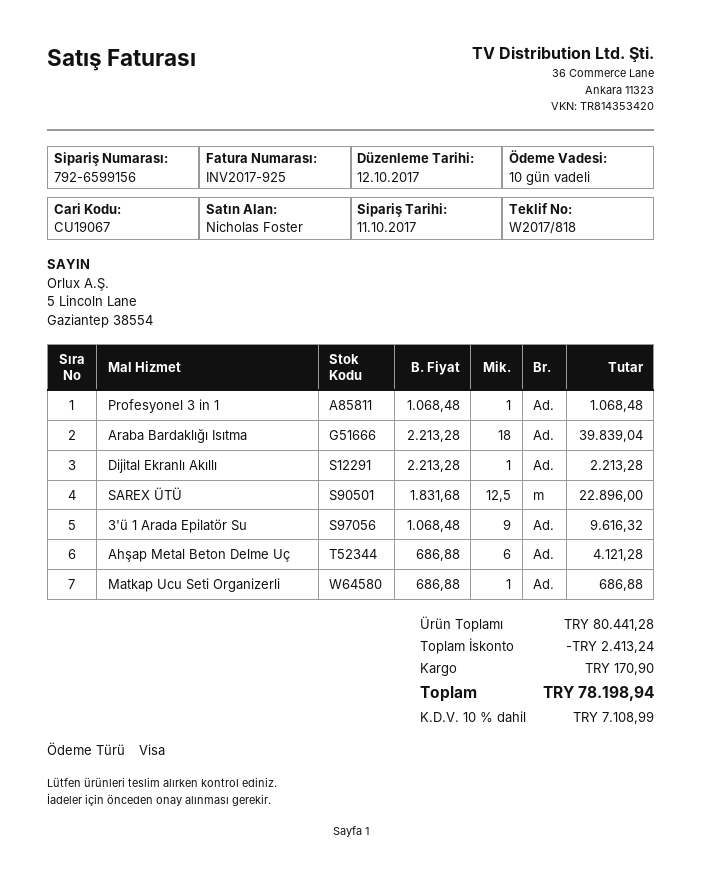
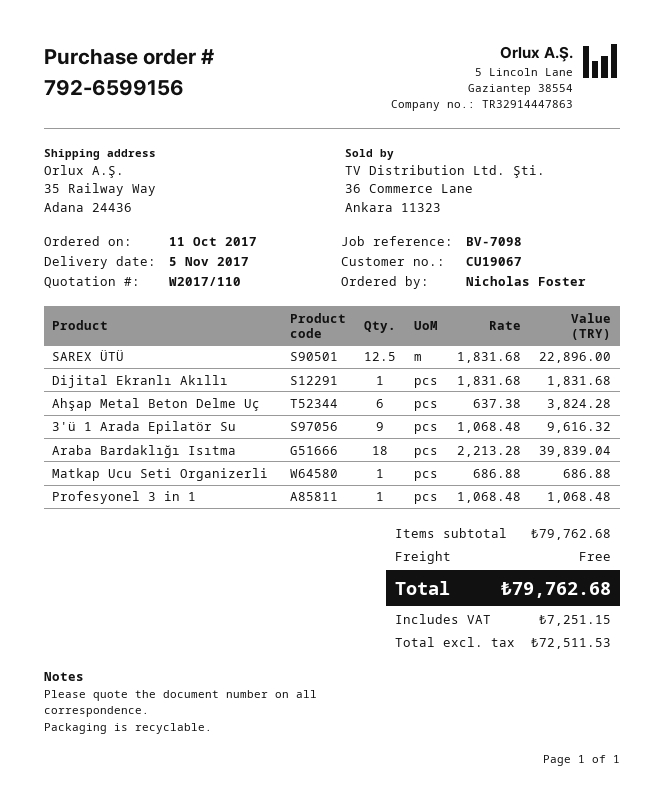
quote number: W2017/818 -> W2017/110
Dijital Ekranlı Akıllı: 1 x 2213.28 = 2213.28 -> 1 x 1831.68 = 1831.68
Ahşap Metal Beton Delme Uç: 6 x 686.88 = 4121.28 -> 6 x 637.38 = 3824.28
subtotal: 80441.28 -> 79762.68
discount: 2413.24 -> none
shipping: 170.90 -> 0.00
tax: 7108.99 -> 7251.15
total: 78198.94 -> 79762.68

